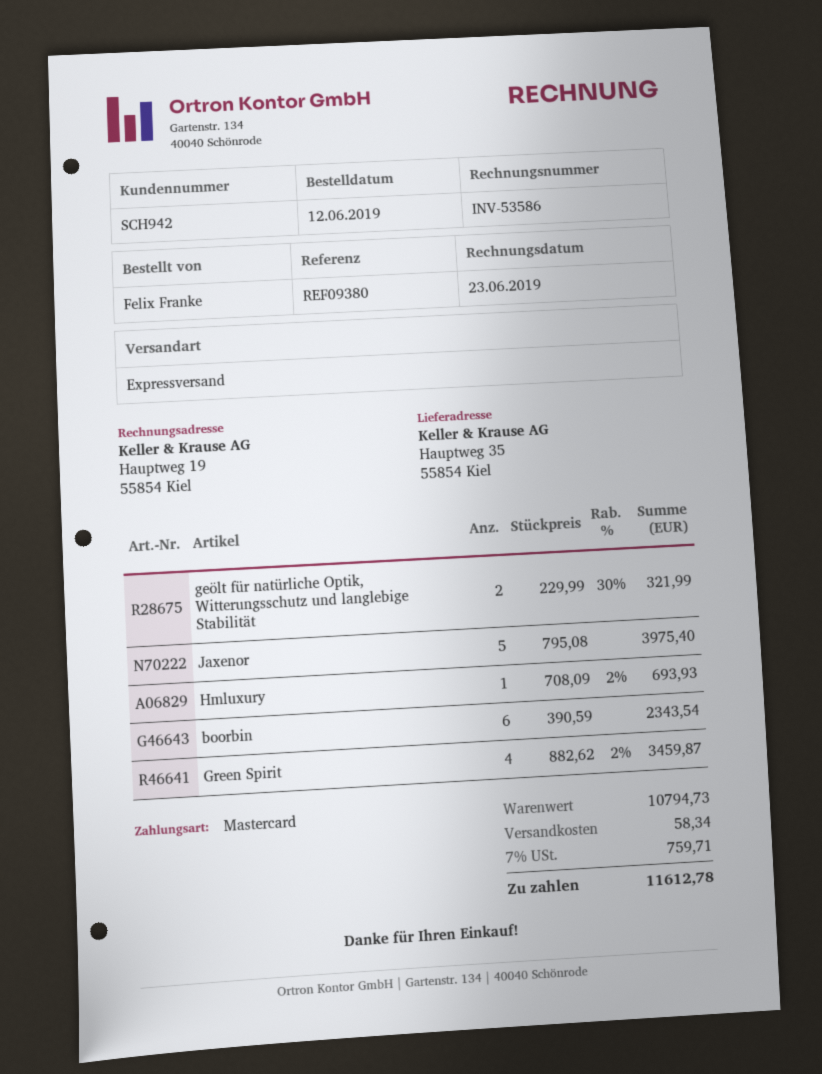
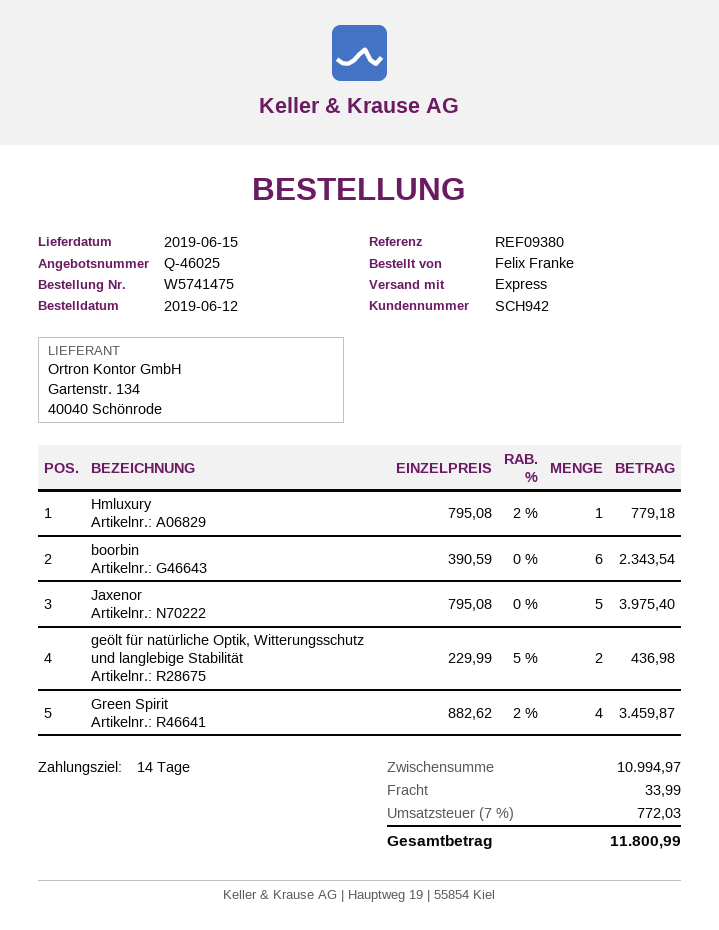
geölt für natürliche Optik, Witterungsschutz und langlebige Stabilität: 2 x 229.99 - 30% = 321.99 -> 2 x 229.99 - 5% = 436.98
Hmluxury: 1 x 708.09 - 2% = 693.93 -> 1 x 795.08 - 2% = 779.18
subtotal: 10794.73 -> 10994.97
shipping: 58.34 -> 33.99
tax: 7% = 759.71 -> 7% = 772.03
total: 11612.78 -> 11800.99

